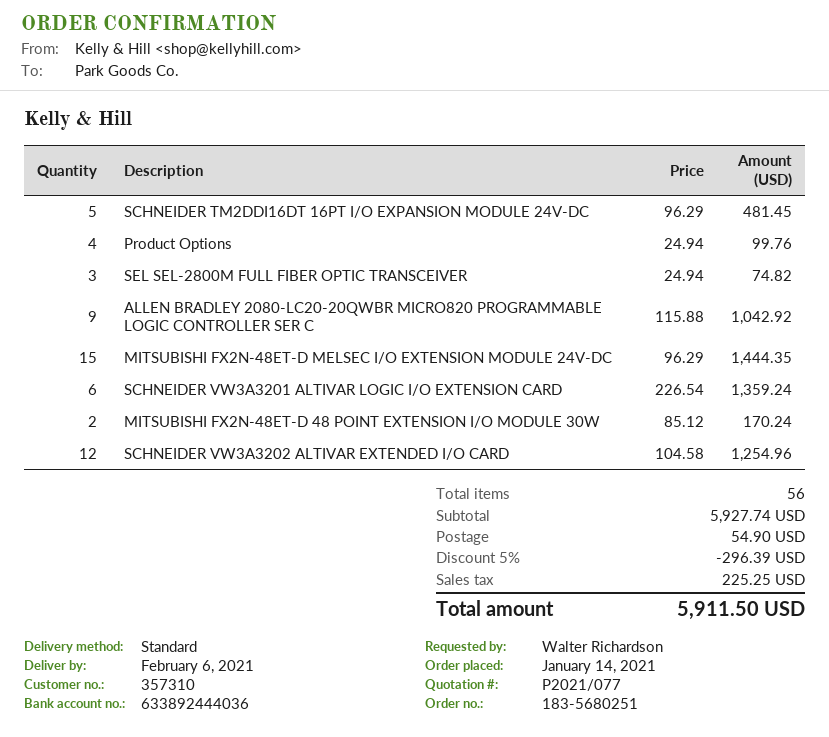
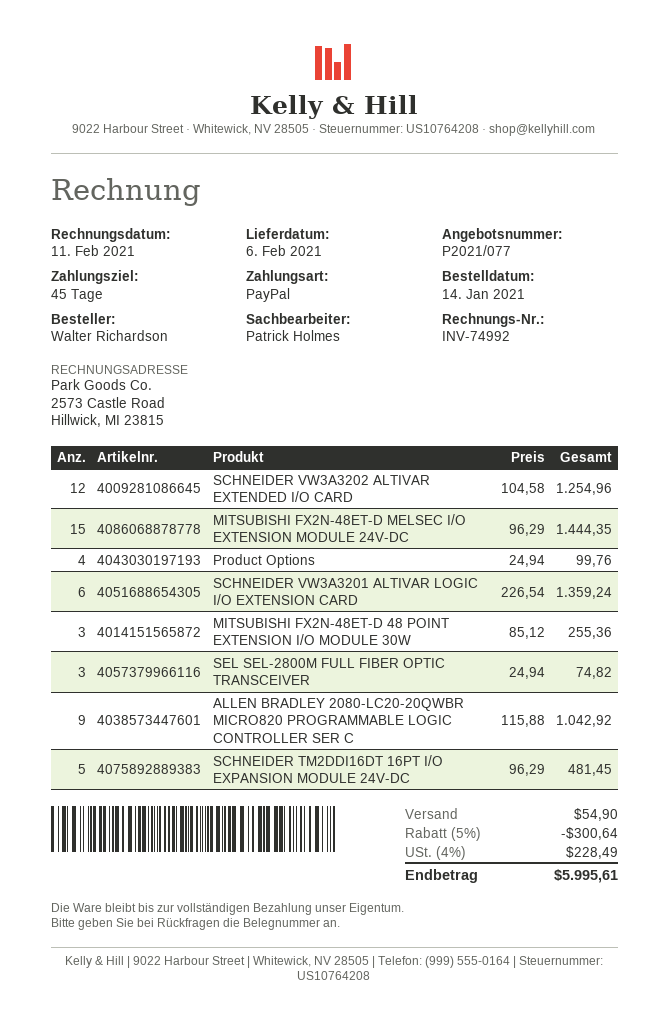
MITSUBISHI FX2N-48ET-D 48 POINT EXTENSION I/O MODULE 30W: 2 x 85.12 = 170.24 -> 3 x 85.12 = 255.36
discount: 5% = 296.39 -> 5% = 300.64
tax: 225.25 -> 228.49
total: 5911.50 -> 5995.61

